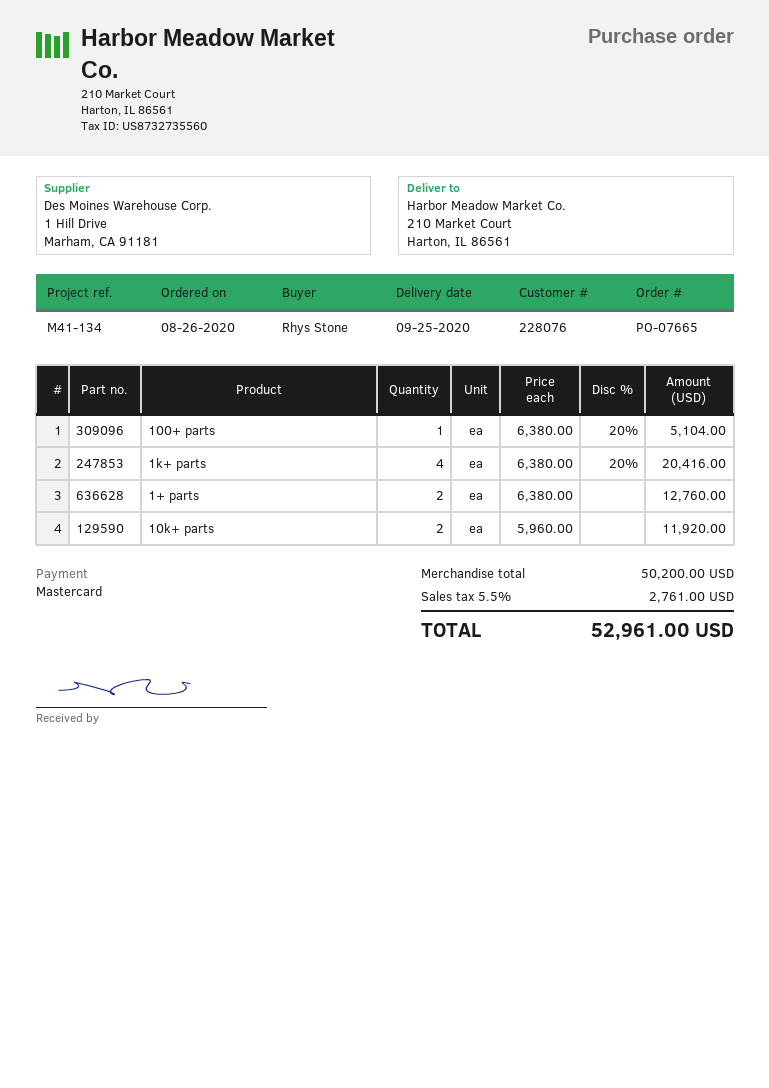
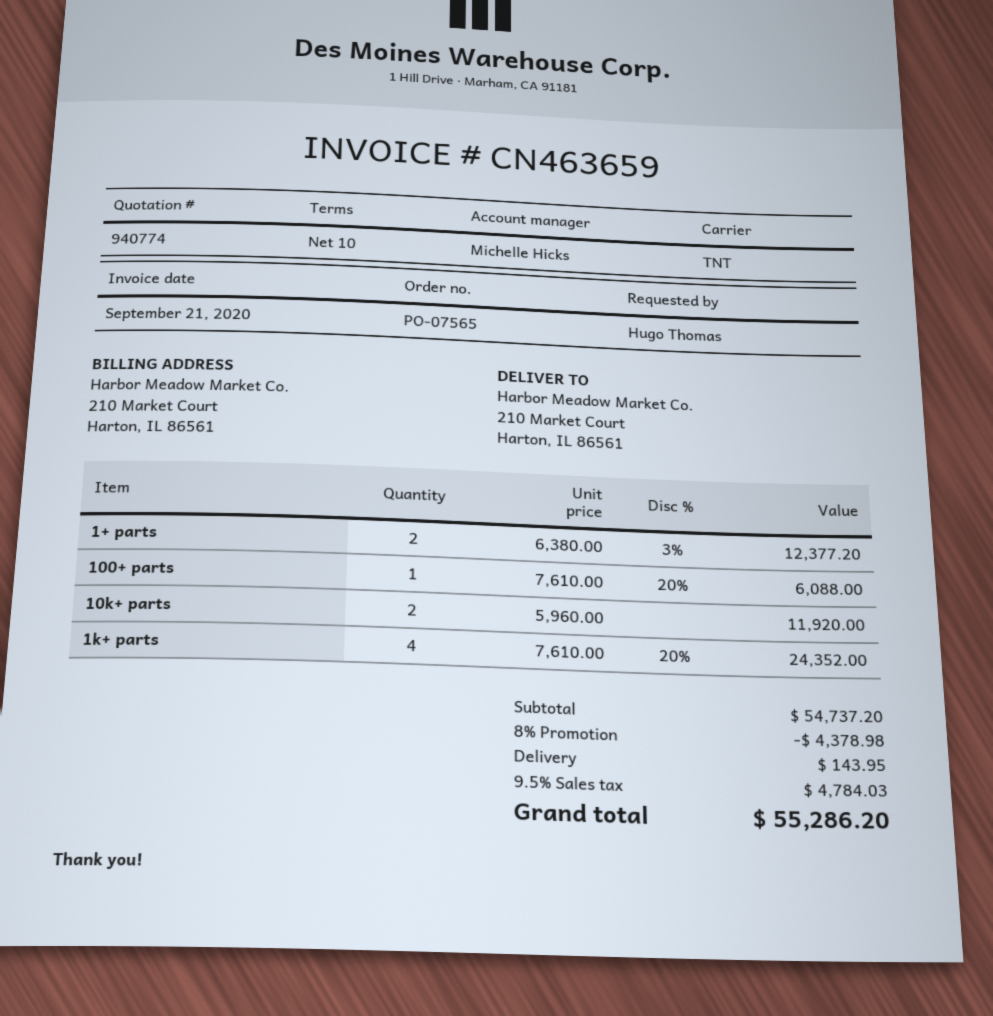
order number: PO-07665 -> PO-07565
ordered by: Rhys Stone -> Hugo Thomas
100+ parts: 1 x 6380.00 - 20% = 5104.00 -> 1 x 7610.00 - 20% = 6088.00
1k+ parts: 4 x 6380.00 - 20% = 20416.00 -> 4 x 7610.00 - 20% = 24352.00
1+ parts: 2 x 6380.00 = 12760.00 -> 2 x 6380.00 - 3% = 12377.20
subtotal: 50200.00 -> 54737.20
discount: none -> 8% = 4378.98
shipping: none -> 143.95
tax: 5.5% = 2761.00 -> 9.5% = 4784.03
total: 52961.00 -> 55286.20

